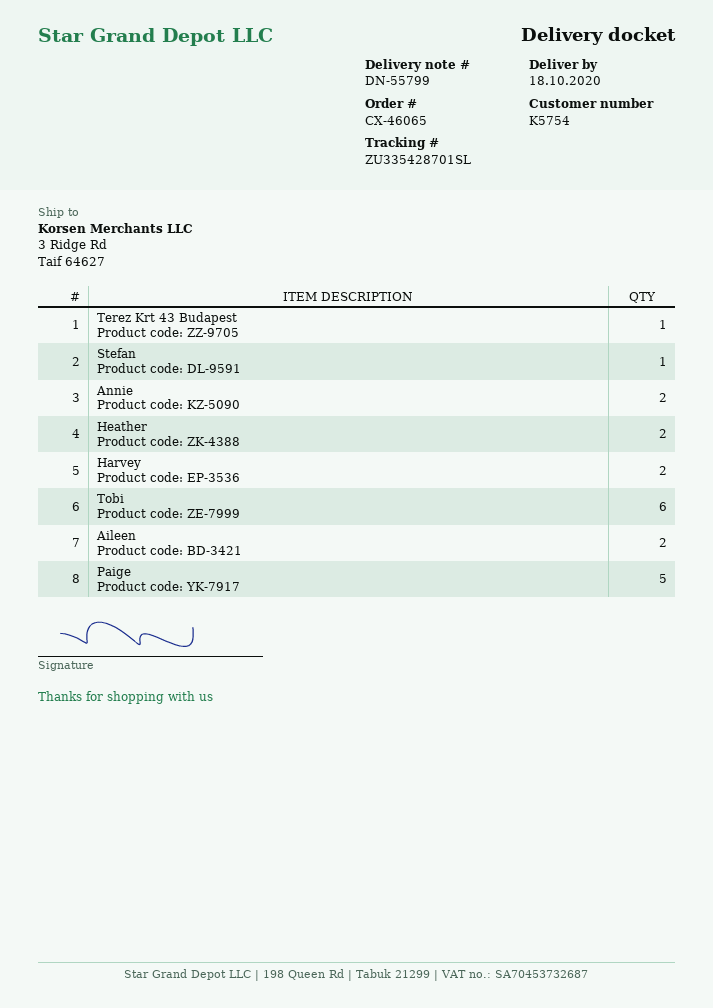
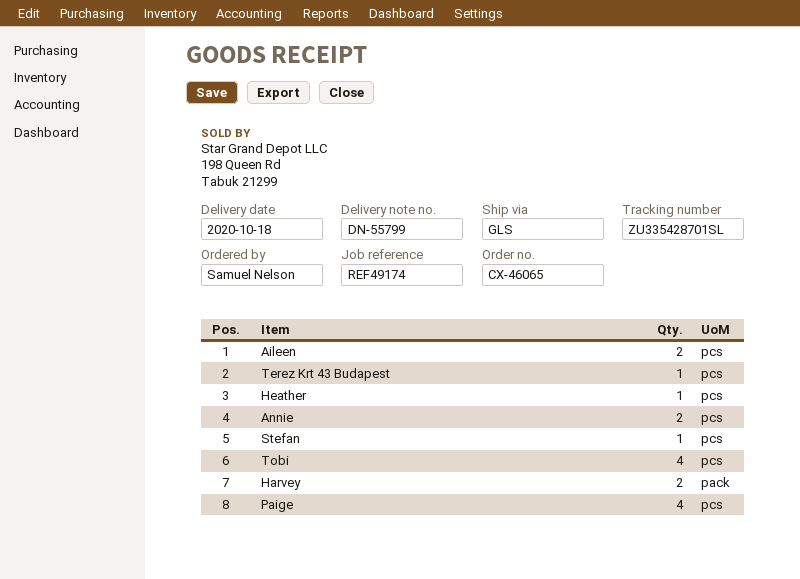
Heather: 2 -> 1
Tobi: 6 -> 4
Paige: 5 -> 4

